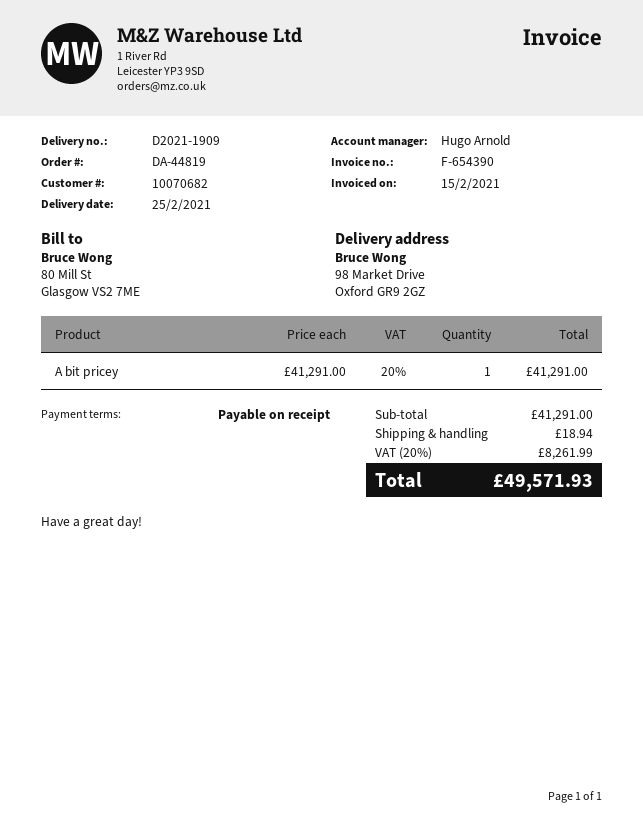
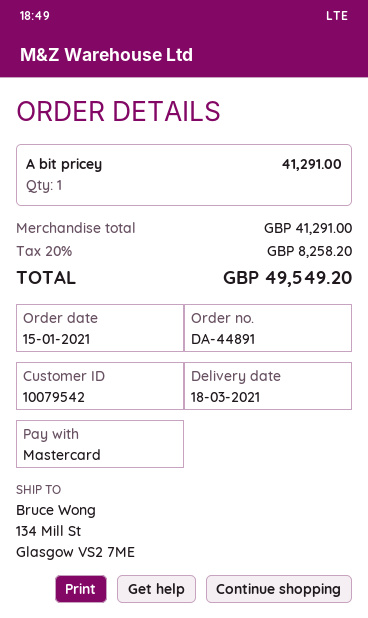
order number: DA-44819 -> DA-44891
delivery date: 2021-02-25 -> 2021-03-18
customer number: 10070682 -> 10079542
ship to: 98 Market Drive, Oxford GR9 2GZ -> 134 Mill St, Glasgow VS2 7ME
shipping: 18.94 -> none
tax: 20% = 8261.99 -> 20% = 8258.20
total: 49571.93 -> 49549.20

